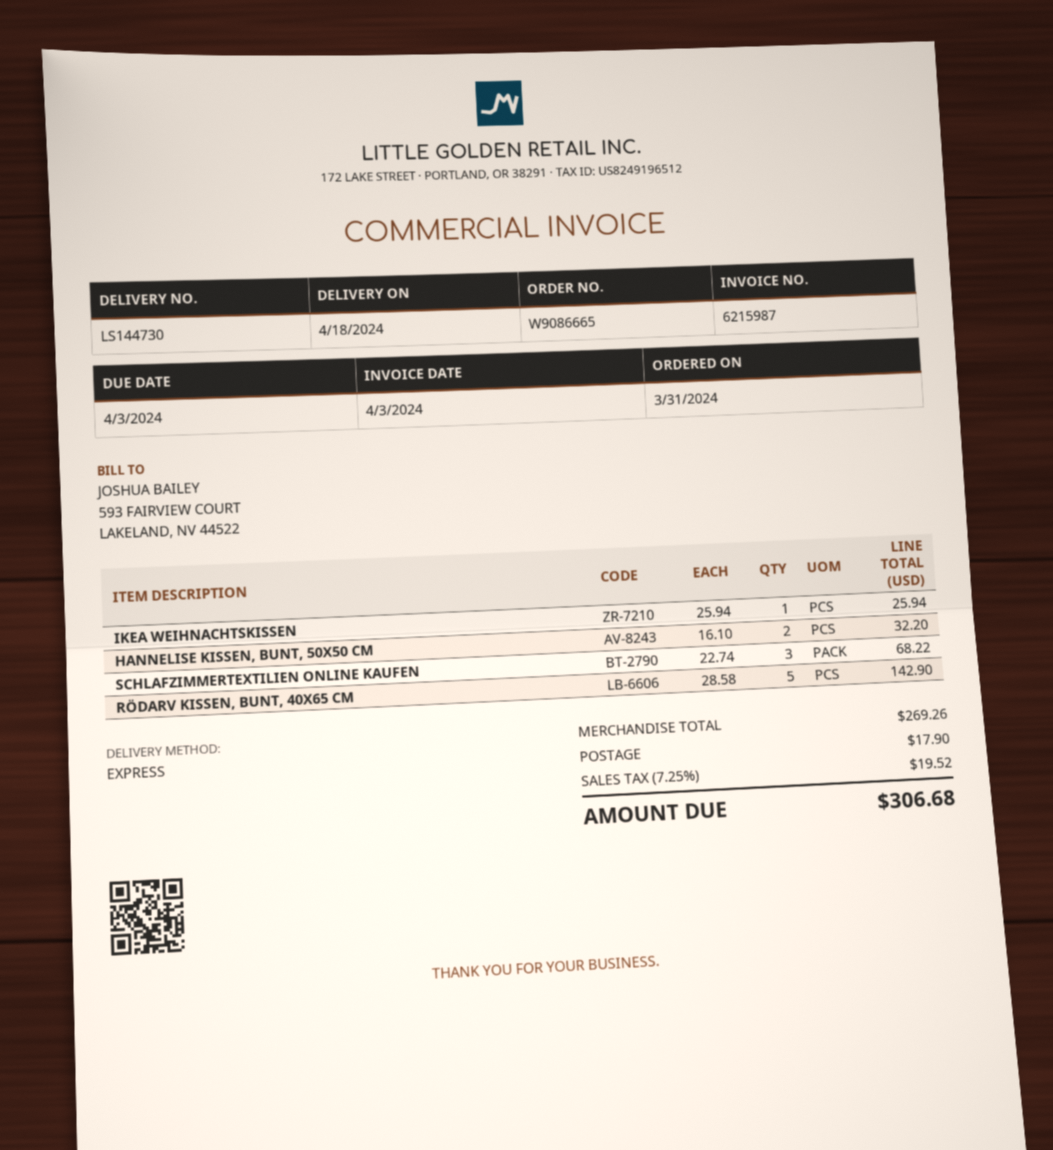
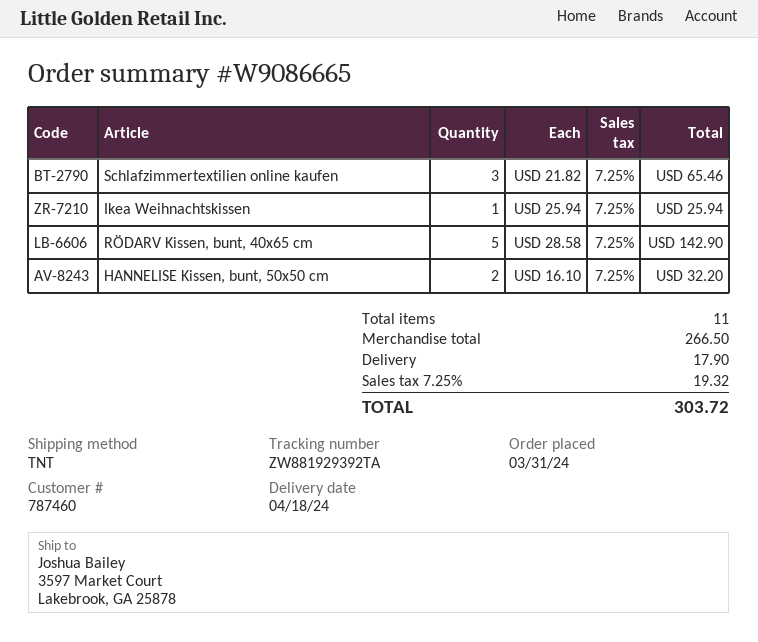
shipping method: express -> TNT
SCHLAFZIMMERTEXTILIEN ONLINE KAUFEN: 3 x 22.74 = 68.22 -> 3 x 21.82 = 65.46
subtotal: 269.26 -> 266.50
tax: 7.25% = 19.52 -> 7.25% = 19.32
total: 306.68 -> 303.72

